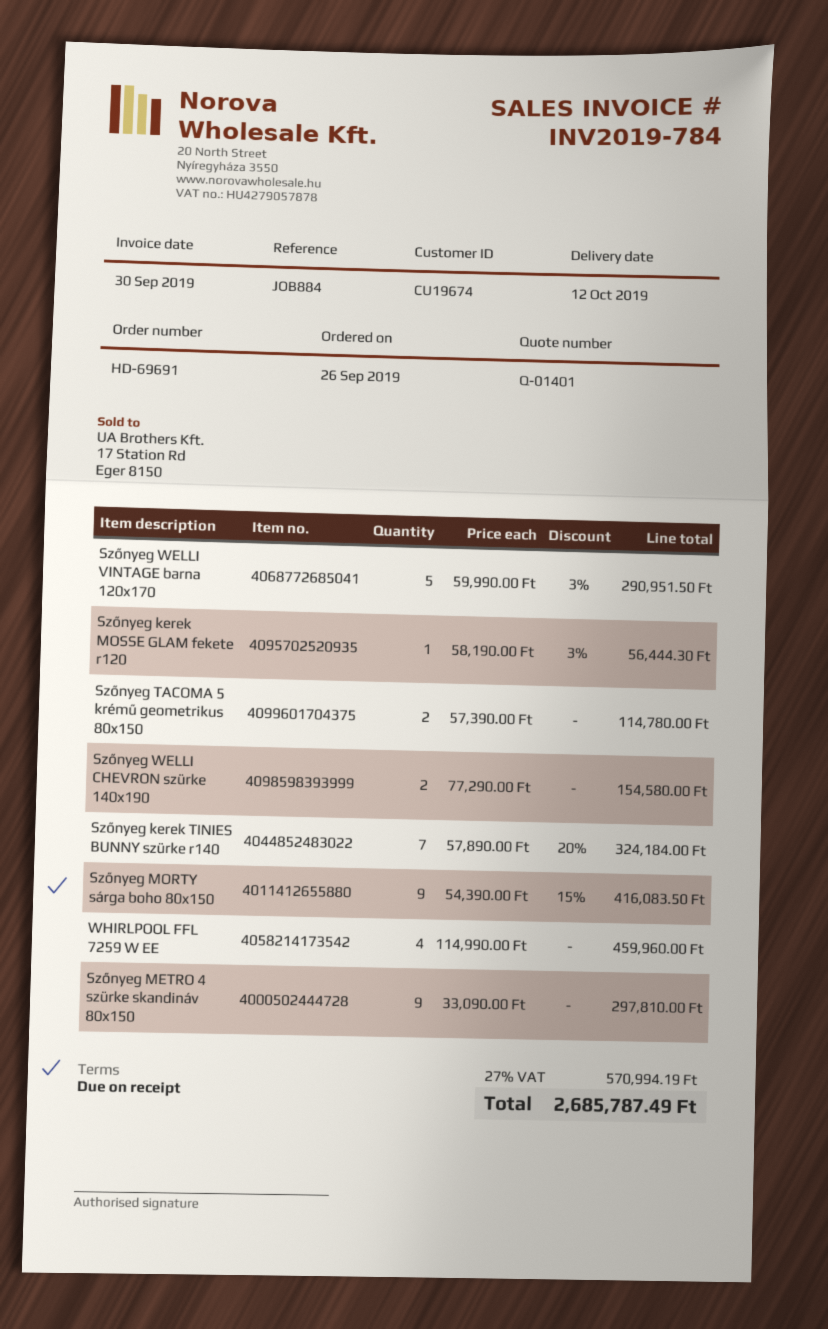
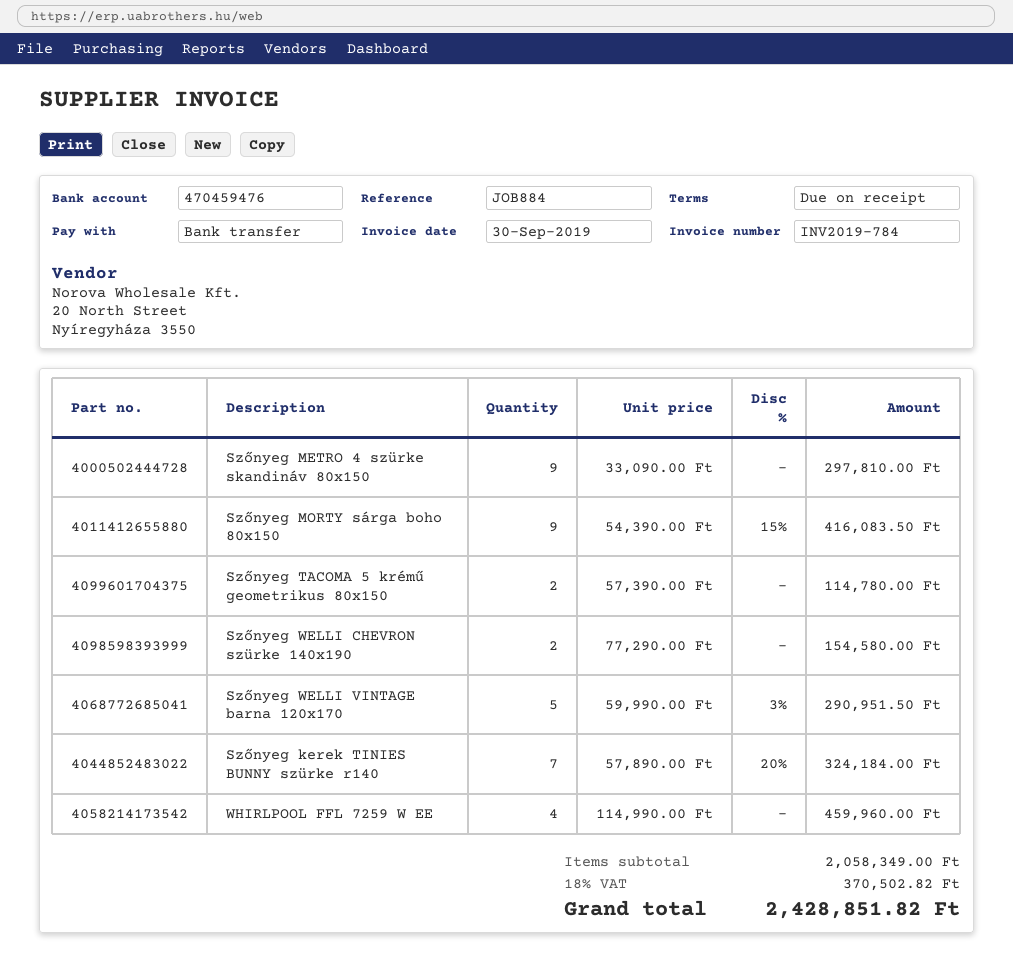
Szőnyeg kerek MOSSE GLAM fekete r120: 1 x 58190.00 - 3% = 56444.30 -> none
tax: 27% = 570994.19 -> 18% = 370502.82
total: 2685787.49 -> 2428851.82

